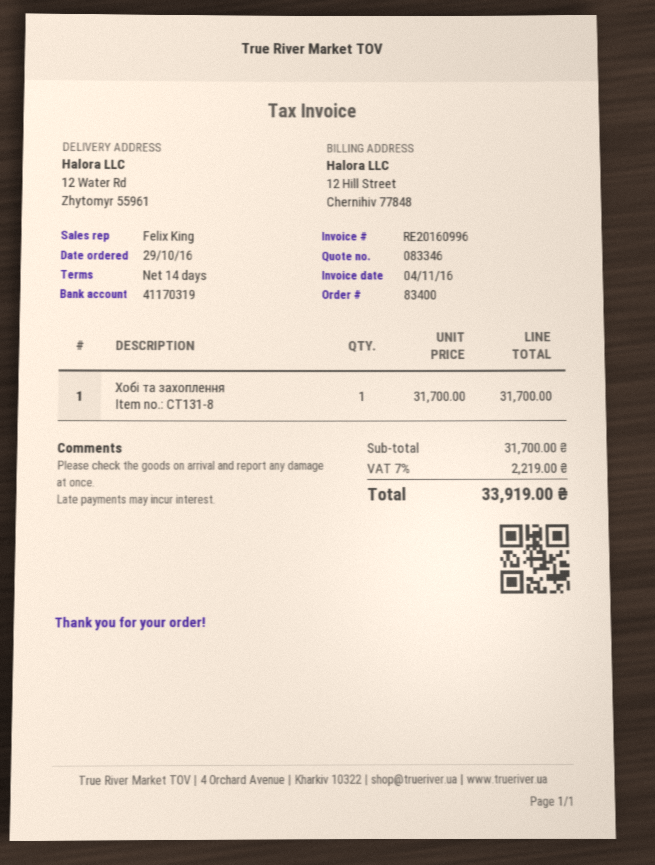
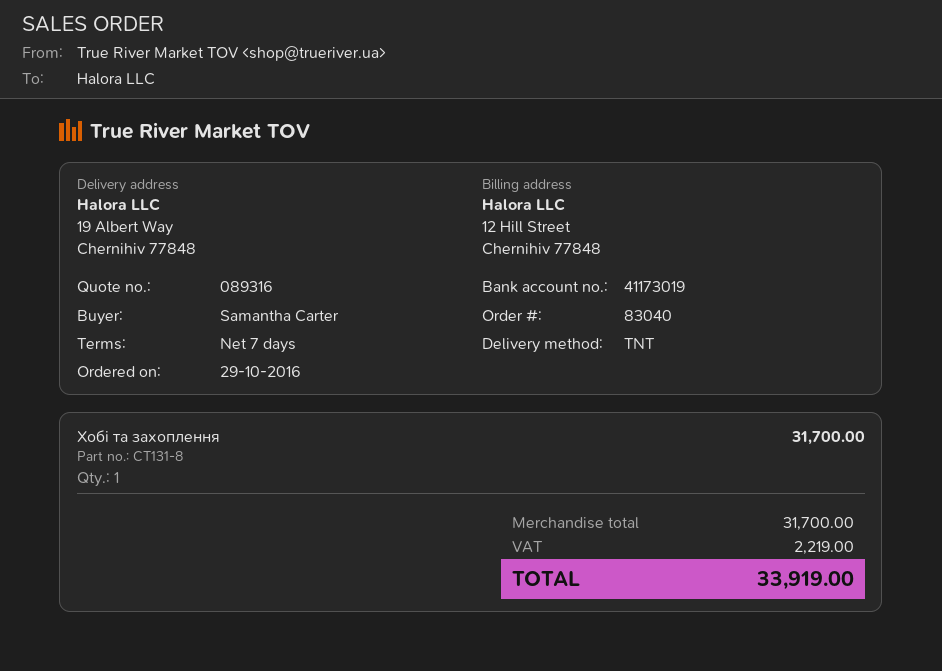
quote number: 083346 -> 089316
order number: 83400 -> 83040
payment terms: 14 days -> 7 days
bank account: 41170319 -> 41173019
ship to: 12 Water Rd, Zhytomyr 55961 -> 19 Albert Way, Chernihiv 77848

